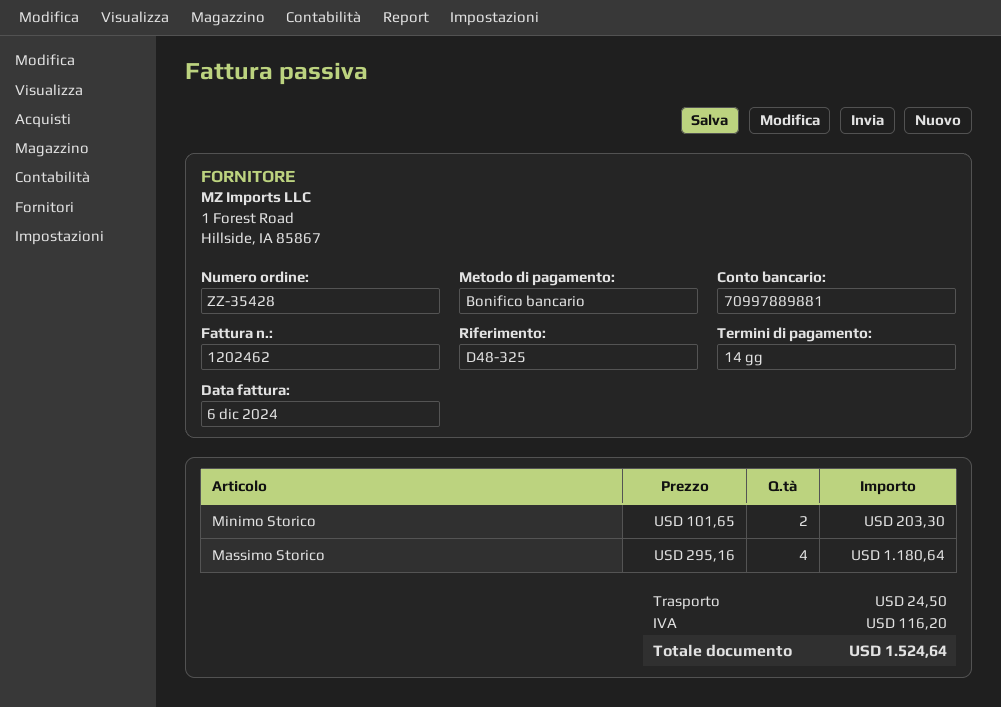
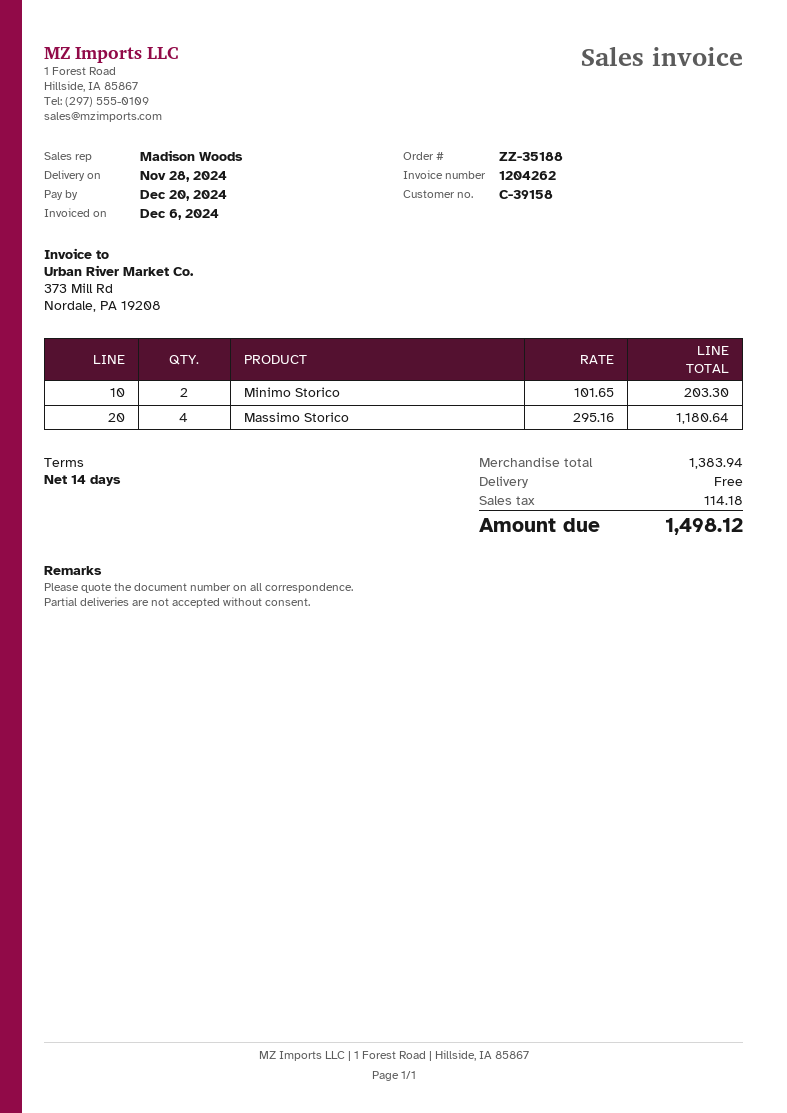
order number: ZZ-35428 -> ZZ-35188
invoice number: 1202462 -> 1204262
shipping: 24.50 -> 0.00
tax: 116.20 -> 114.18
total: 1524.64 -> 1498.12

